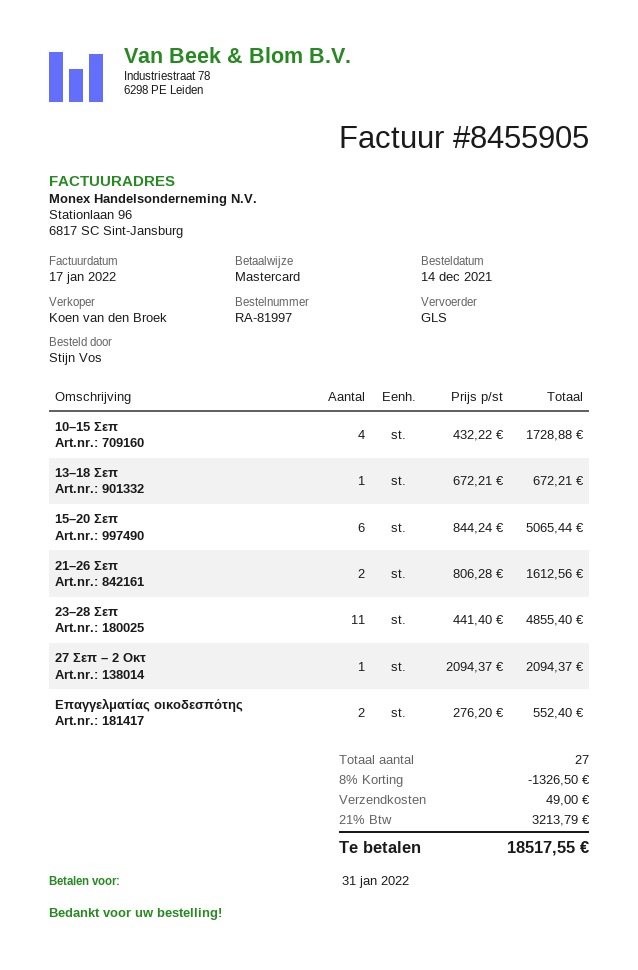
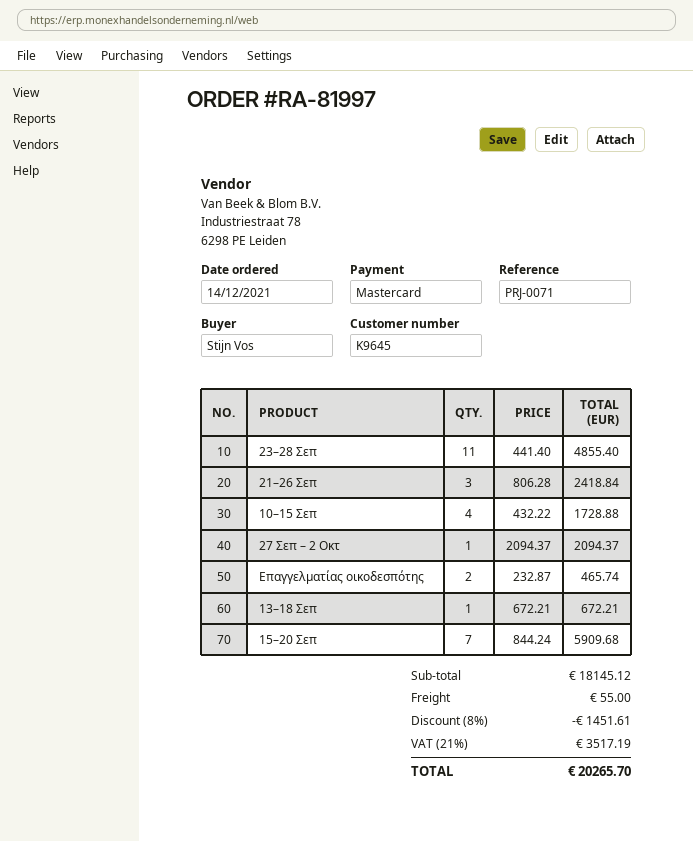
15–20 Σεπ: 6 x 844.24 = 5065.44 -> 7 x 844.24 = 5909.68
21–26 Σεπ: 2 x 806.28 = 1612.56 -> 3 x 806.28 = 2418.84
Επαγγελματίας οικοδεσπότης: 2 x 276.20 = 552.40 -> 2 x 232.87 = 465.74
discount: 8% = 1326.50 -> 8% = 1451.61
shipping: 49.00 -> 55.00
tax: 21% = 3213.79 -> 21% = 3517.19
total: 18517.55 -> 20265.70

